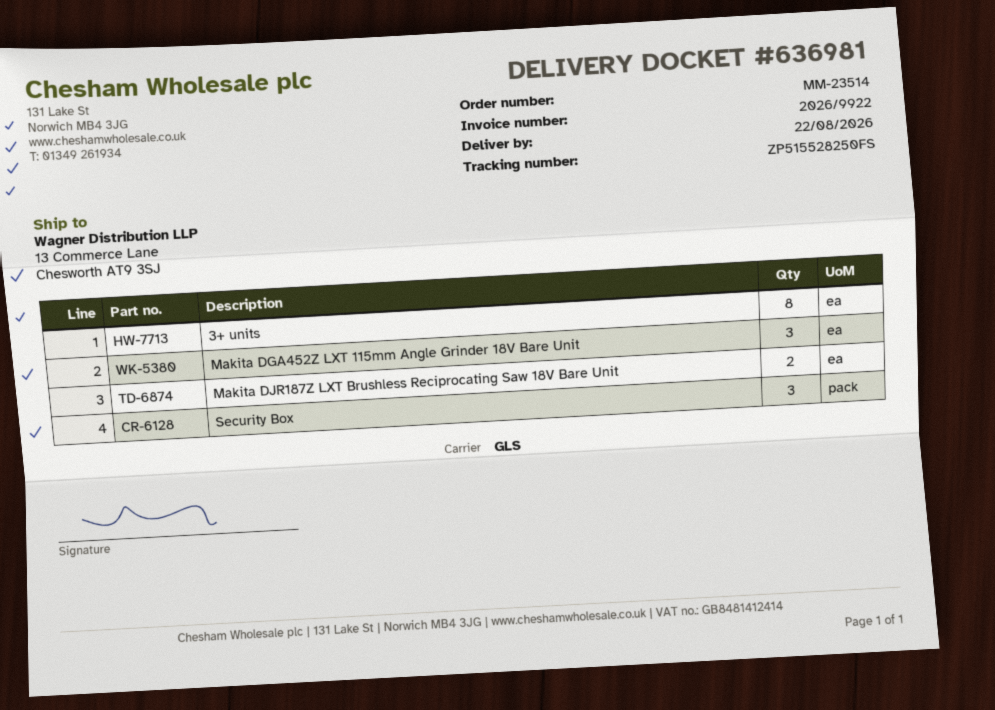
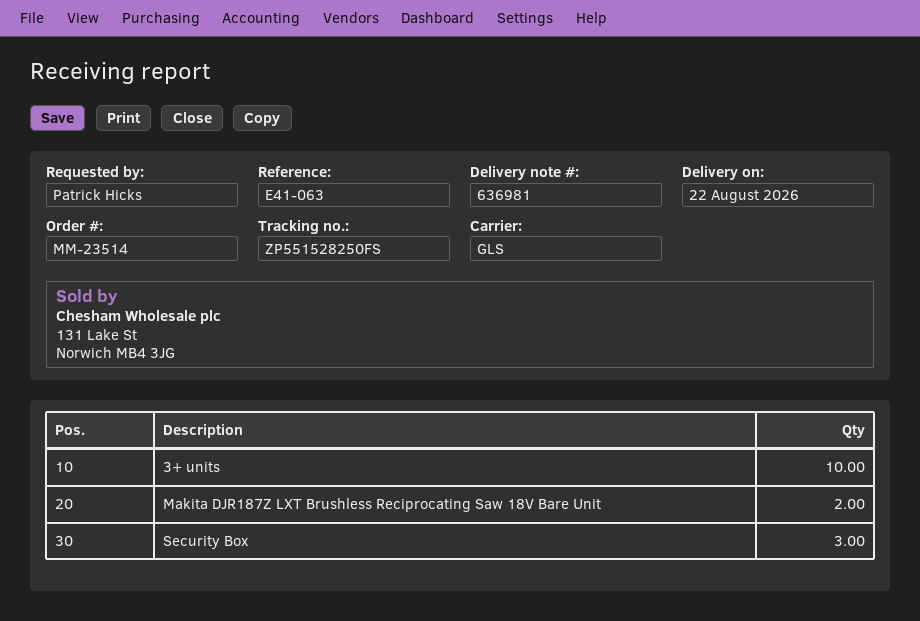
tracking number: ZP515528250FS -> ZP551528250FS
3+ units: 8 -> 10
Makita DGA452Z LXT 115mm Angle Grinder 18V Bare Unit: 3 -> none

